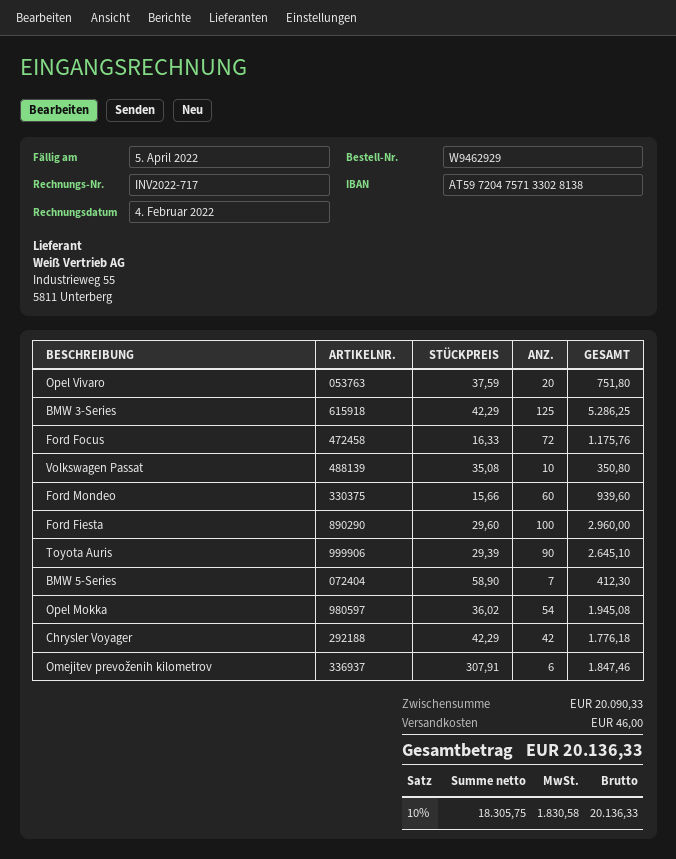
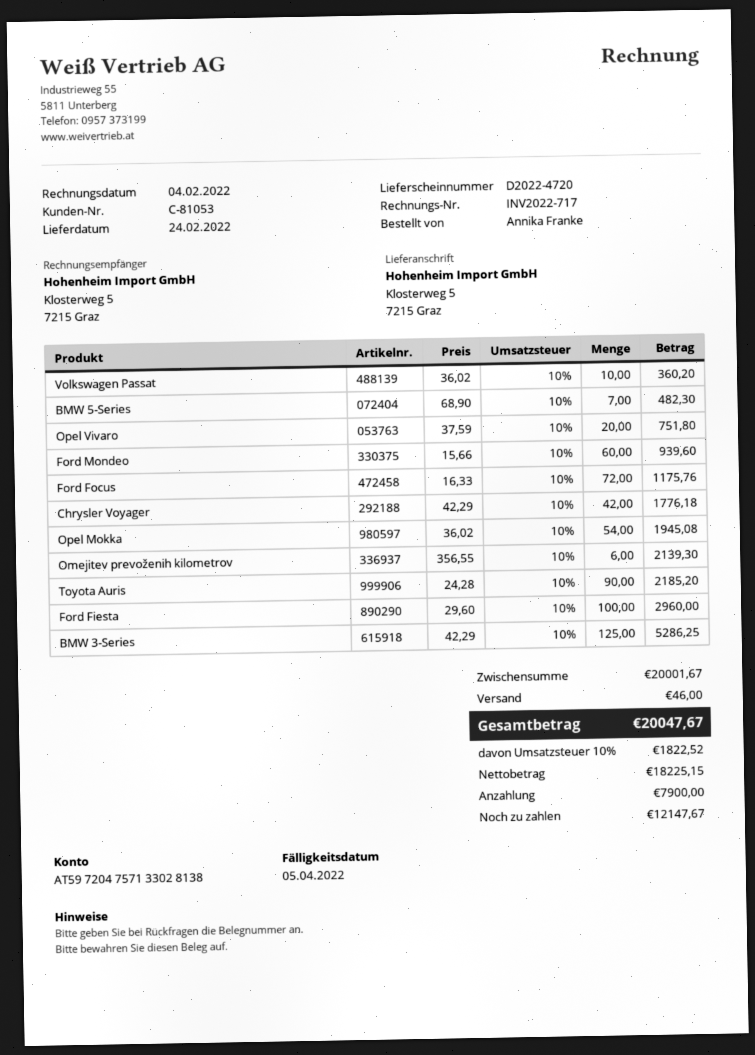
Volkswagen Passat: 10 x 35.08 = 350.80 -> 10 x 36.02 = 360.20
Toyota Auris: 90 x 29.39 = 2645.10 -> 90 x 24.28 = 2185.20
BMW 5-Series: 7 x 58.90 = 412.30 -> 7 x 68.90 = 482.30
Omejitev prevoženih kilometrov: 6 x 307.91 = 1847.46 -> 6 x 356.55 = 2139.30
subtotal: 20090.33 -> 20001.67
net: 18305.75 -> 18225.15
tax: 10% = 1830.58 -> 10% = 1822.52
total: 20136.33 -> 20047.67

